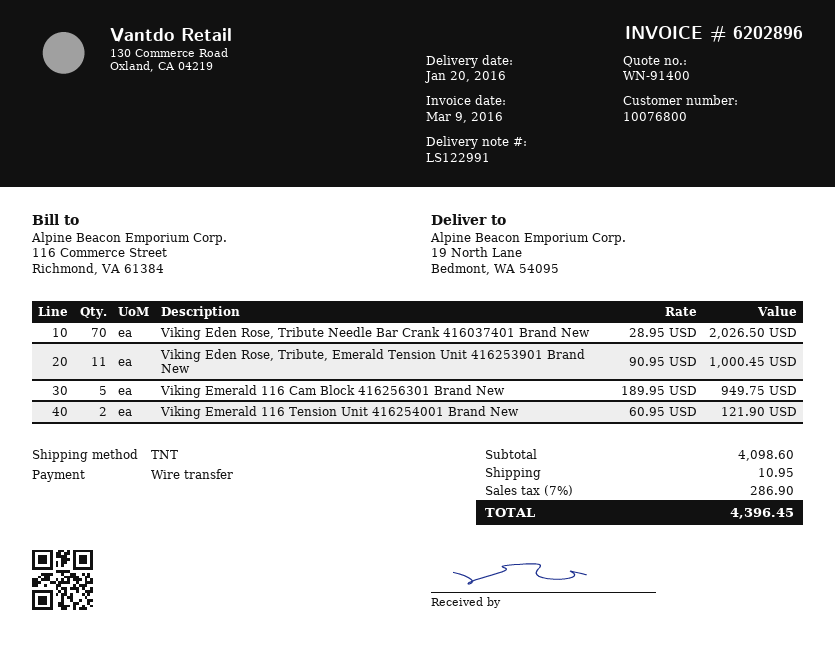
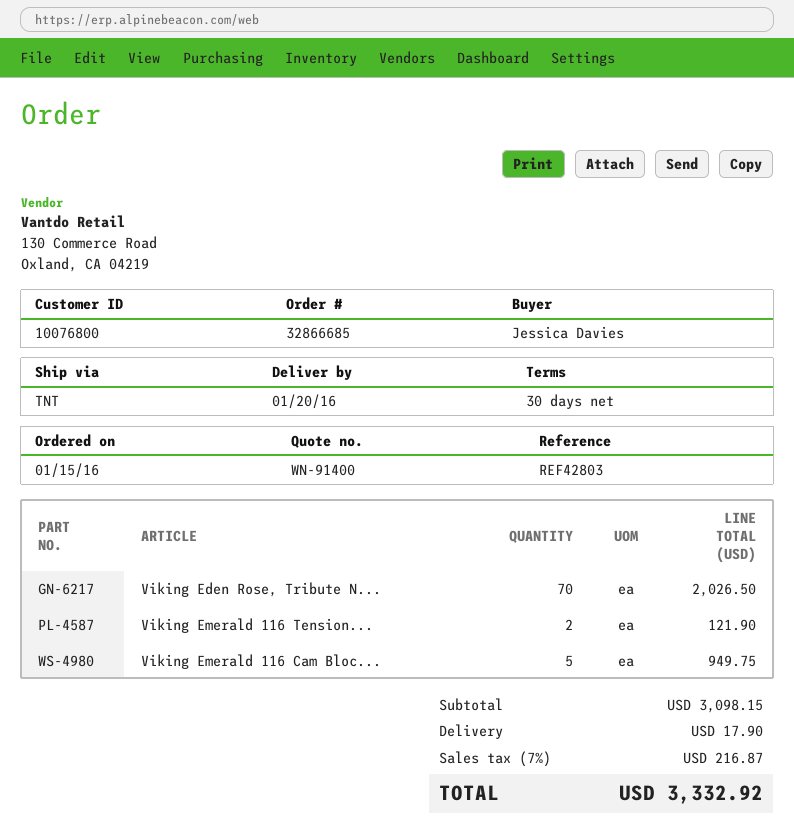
Viking Eden Rose, Tribute, Emerald Tension Unit 416253901 Brand New: 11 for 1000.45 -> none
subtotal: 4098.60 -> 3098.15
shipping: 10.95 -> 17.90
tax: 7% = 286.90 -> 7% = 216.87
total: 4396.45 -> 3332.92

